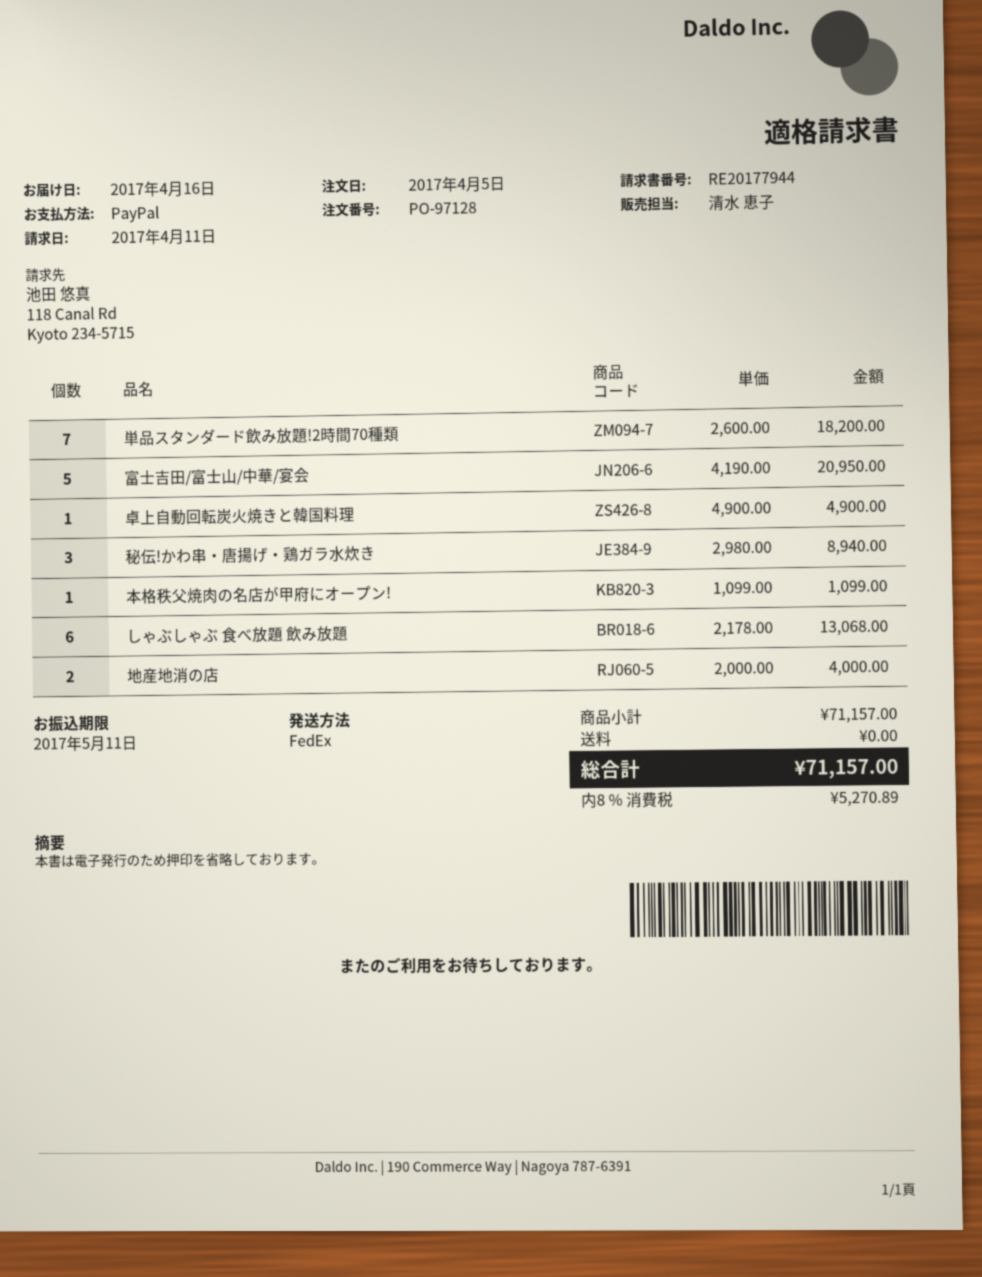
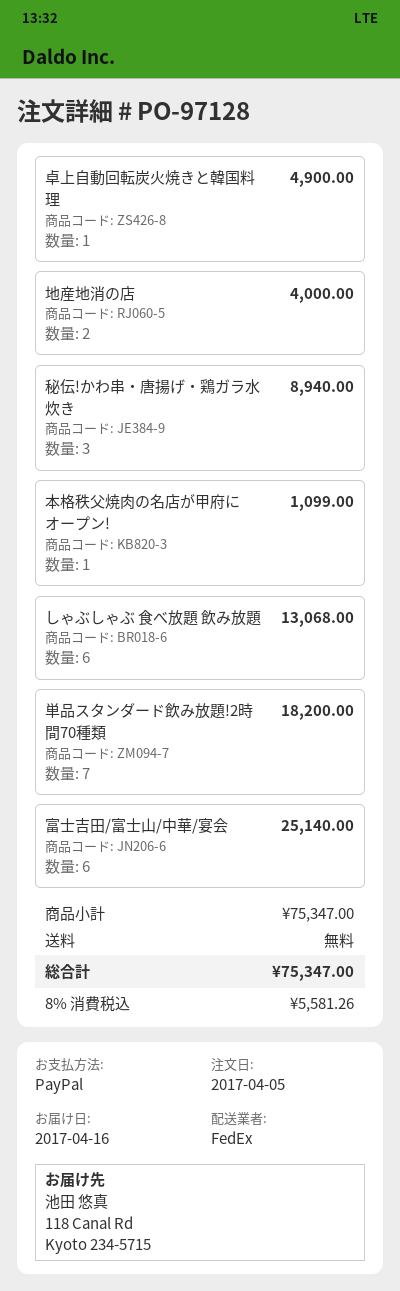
富士吉田/富士山/中華/宴会: 5 for 20950.00 -> 6 for 25140.00
subtotal: 71157.00 -> 75347.00
tax: 8% = 5270.89 -> 8% = 5581.26
total: 71157.00 -> 75347.00

